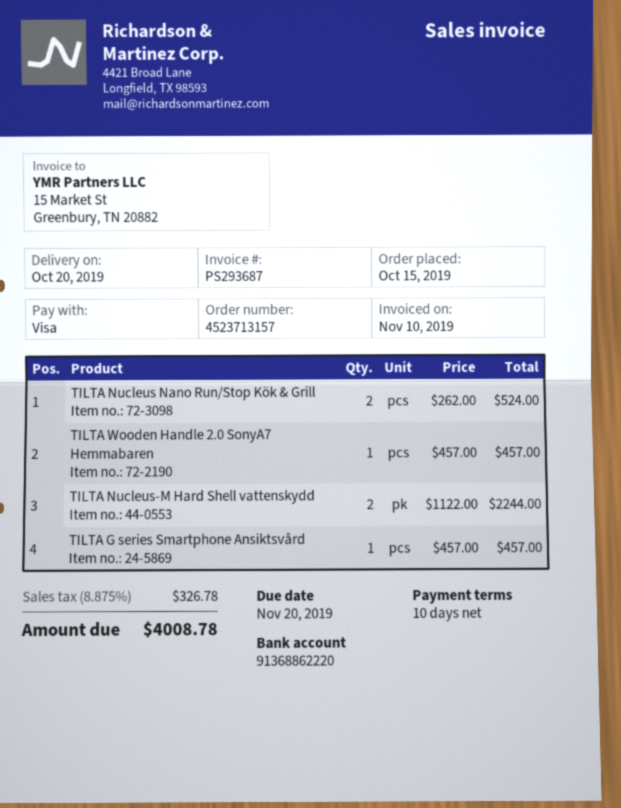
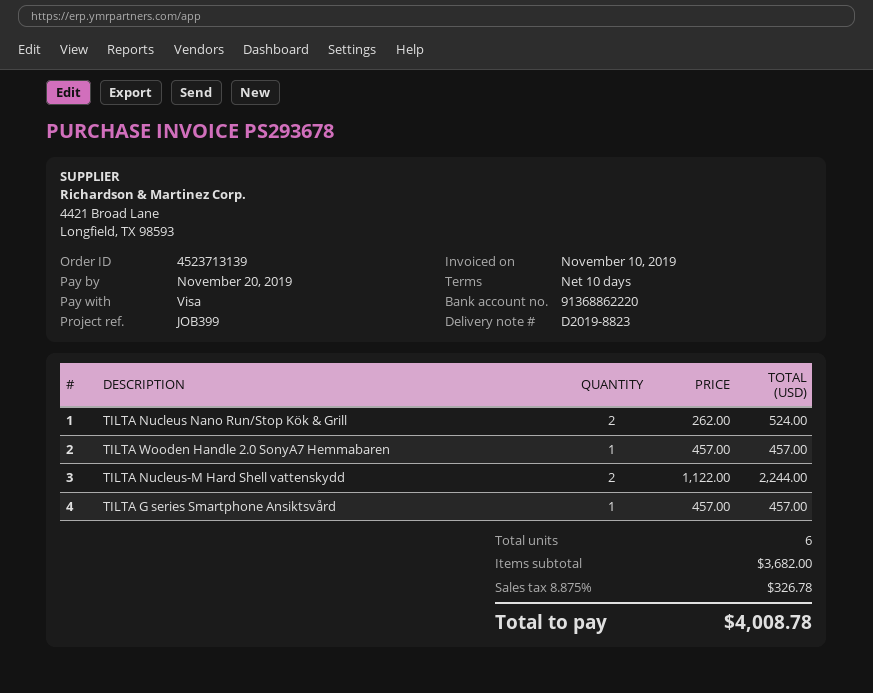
order number: 4523713157 -> 4523713139
invoice number: PS293687 -> PS293678

